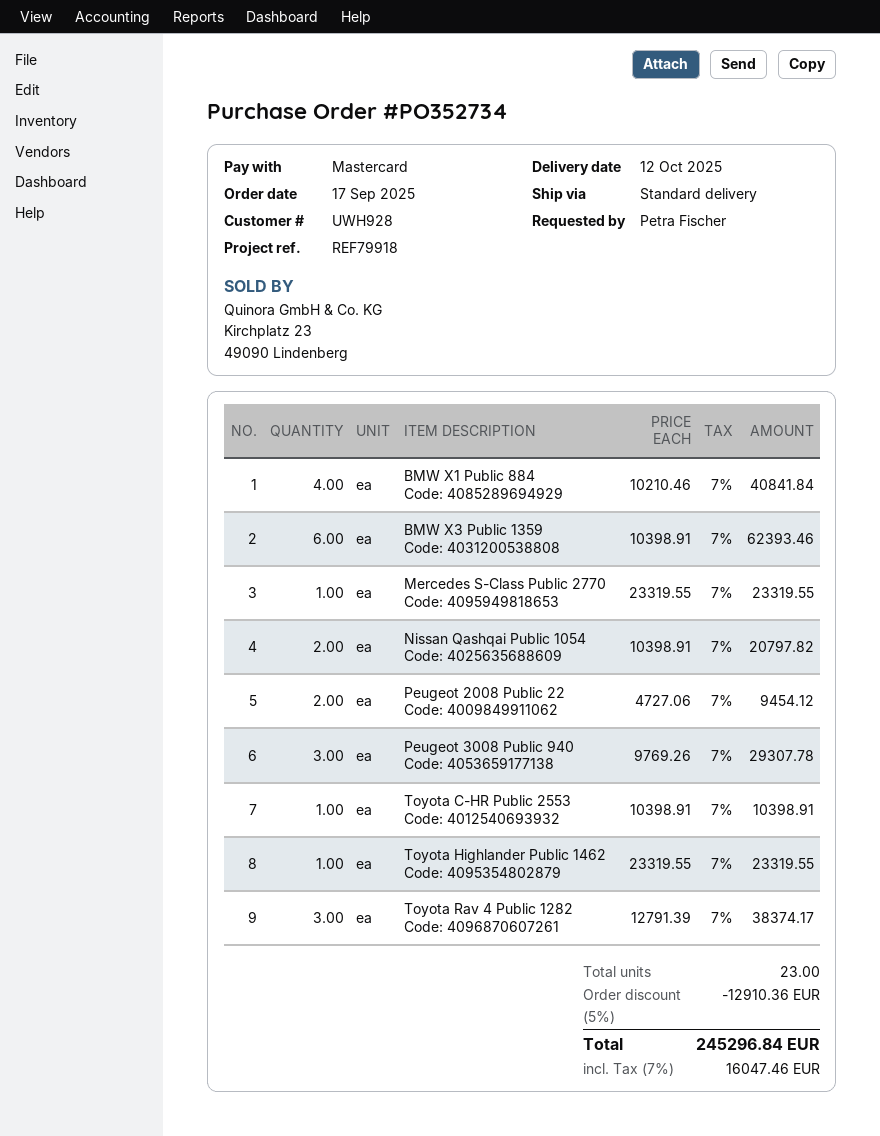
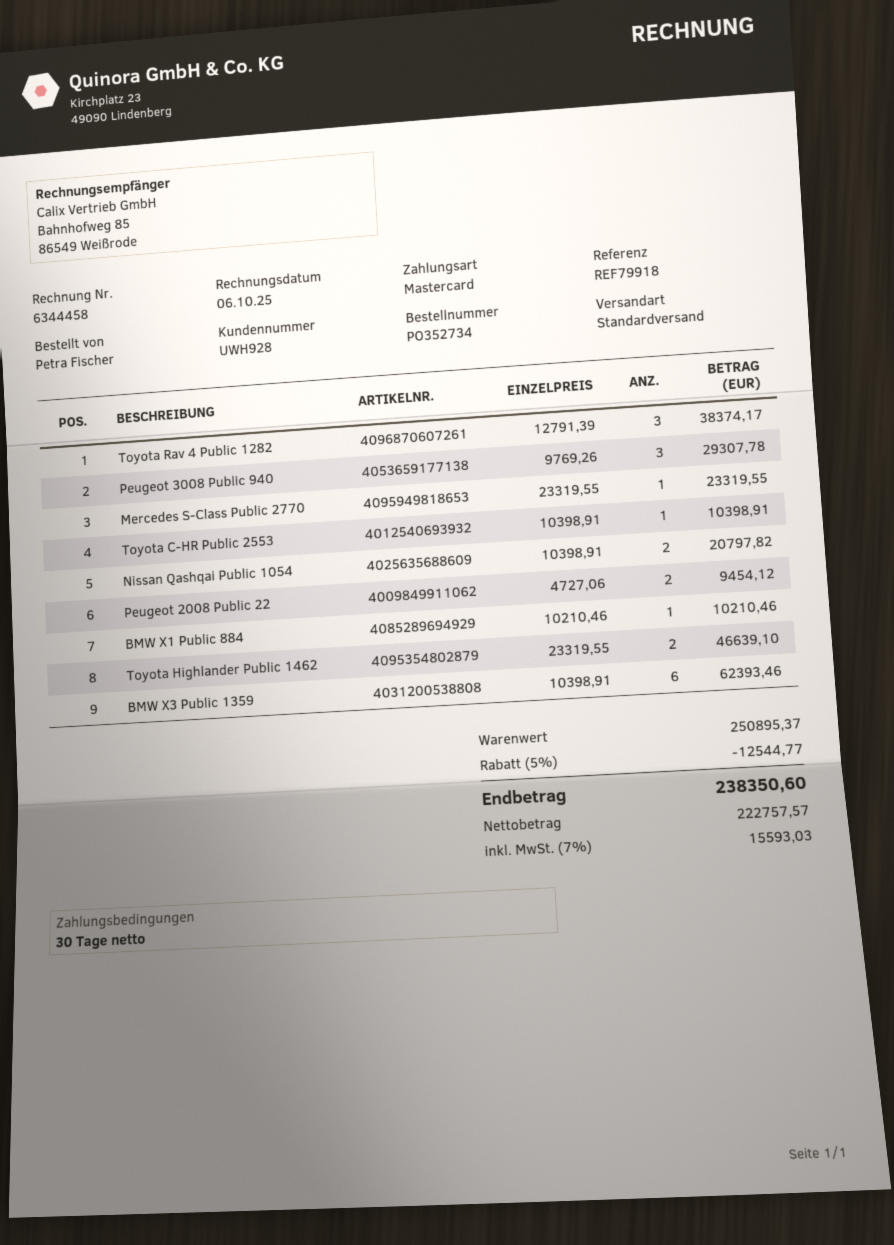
BMW X1 Public 884: 4 x 10210.46 = 40841.84 -> 1 x 10210.46 = 10210.46
Toyota Highlander Public 1462: 1 x 23319.55 = 23319.55 -> 2 x 23319.55 = 46639.10
discount: 5% = 12910.36 -> 5% = 12544.77
tax: 7% = 16047.46 -> 7% = 15593.03
total: 245296.84 -> 238350.60

